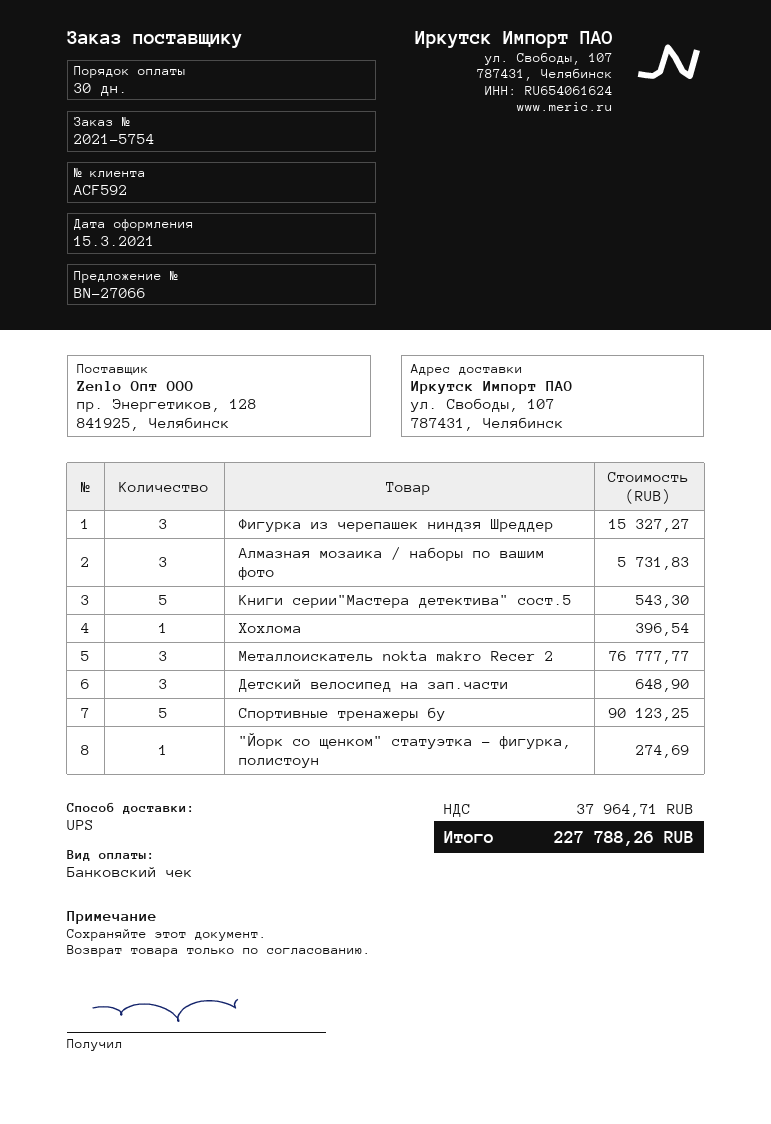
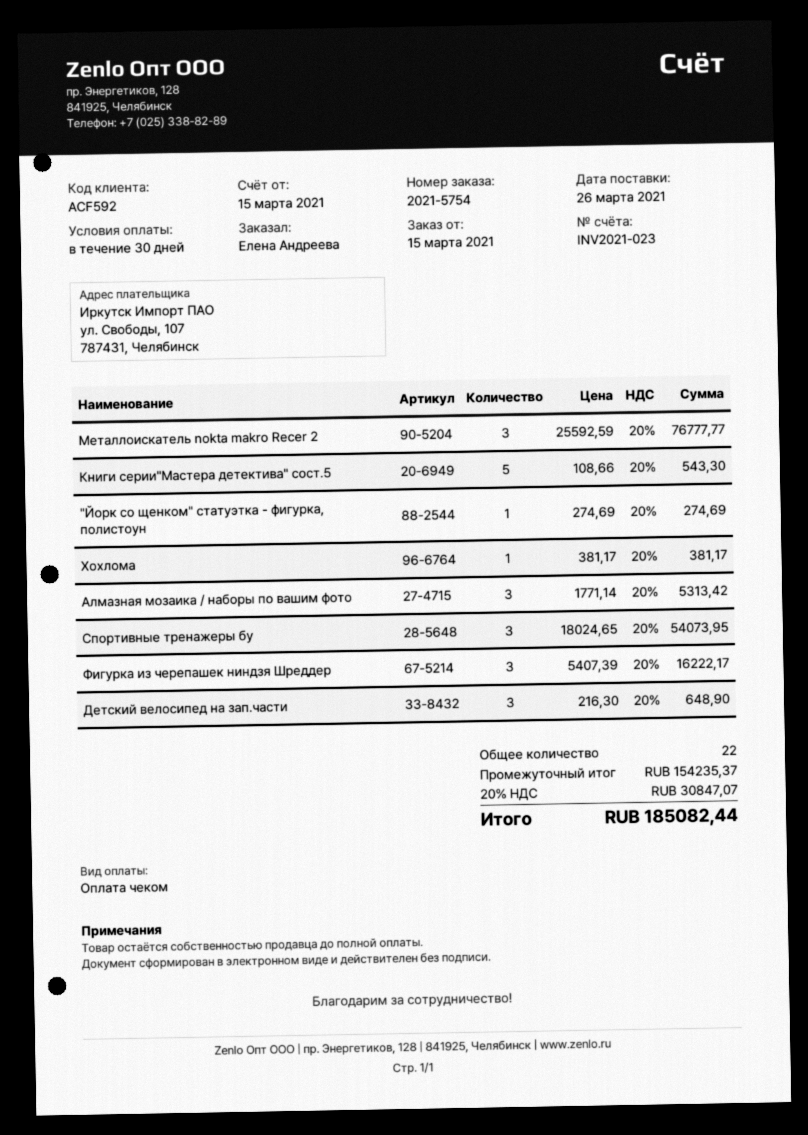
Фигурка из черепашек ниндзя Шреддер: 3 for 15327.27 -> 3 for 16222.17
Алмазная мозаика / наборы по вашим фото: 3 for 5731.83 -> 3 for 5313.42
Хохлома: 1 for 396.54 -> 1 for 381.17
Спортивные тренажеры бу: 5 for 90123.25 -> 3 for 54073.95
tax: 37964.71 -> 30847.07
total: 227788.26 -> 185082.44

